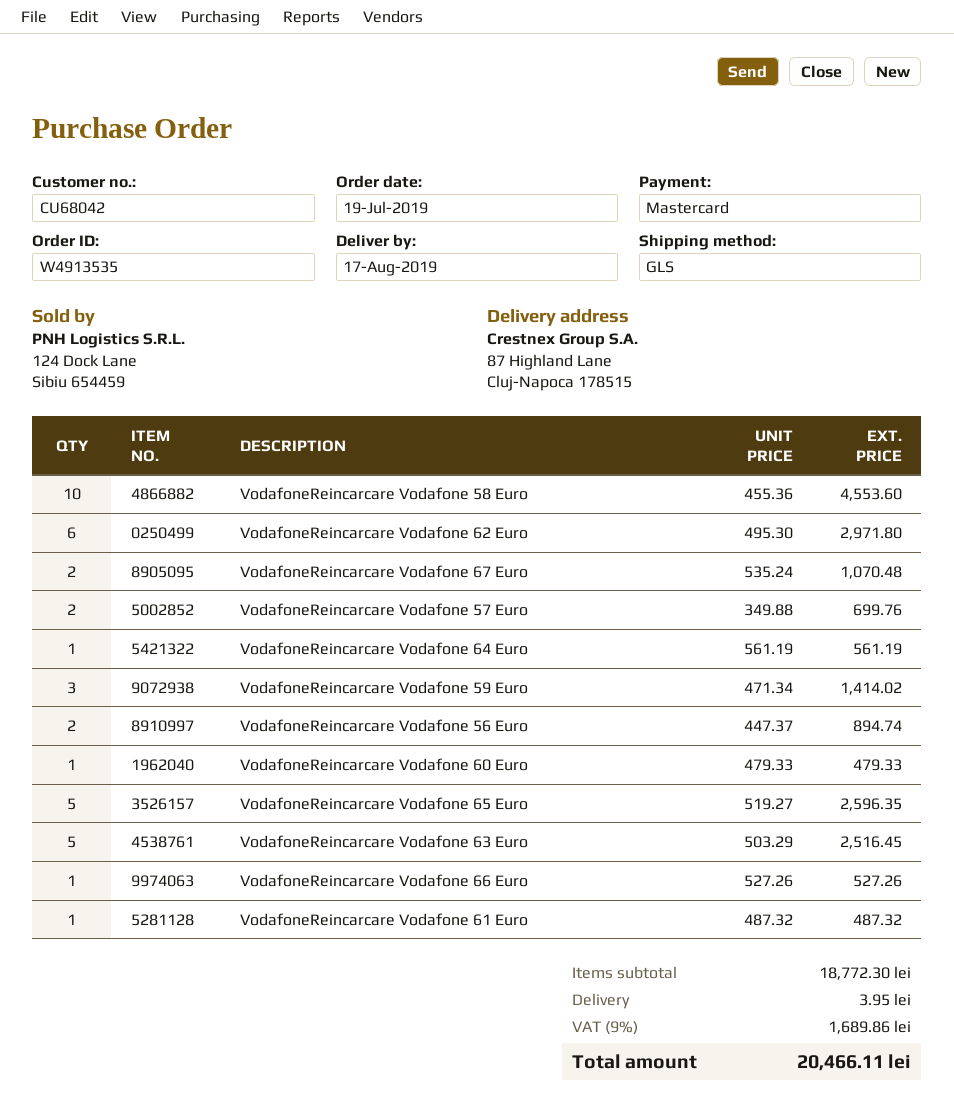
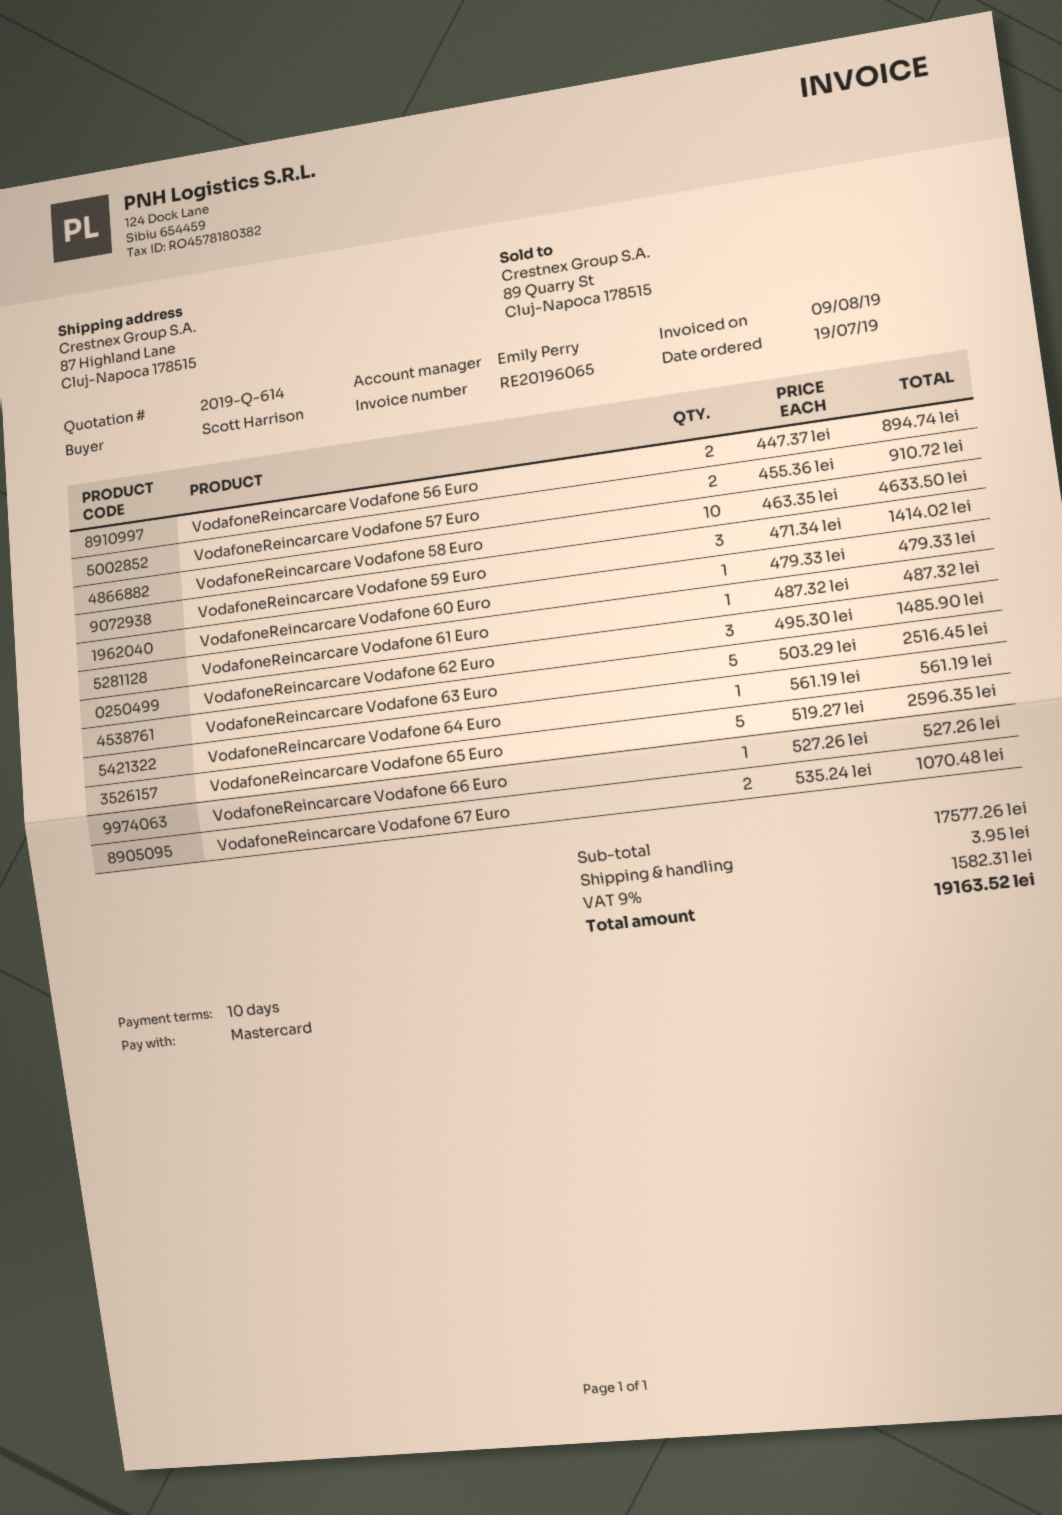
VodafoneReincarcare Vodafone 58 Euro: 10 x 455.36 = 4553.60 -> 10 x 463.35 = 4633.50
VodafoneReincarcare Vodafone 62 Euro: 6 x 495.30 = 2971.80 -> 3 x 495.30 = 1485.90
VodafoneReincarcare Vodafone 57 Euro: 2 x 349.88 = 699.76 -> 2 x 455.36 = 910.72
subtotal: 18772.30 -> 17577.26
tax: 9% = 1689.86 -> 9% = 1582.31
total: 20466.11 -> 19163.52

